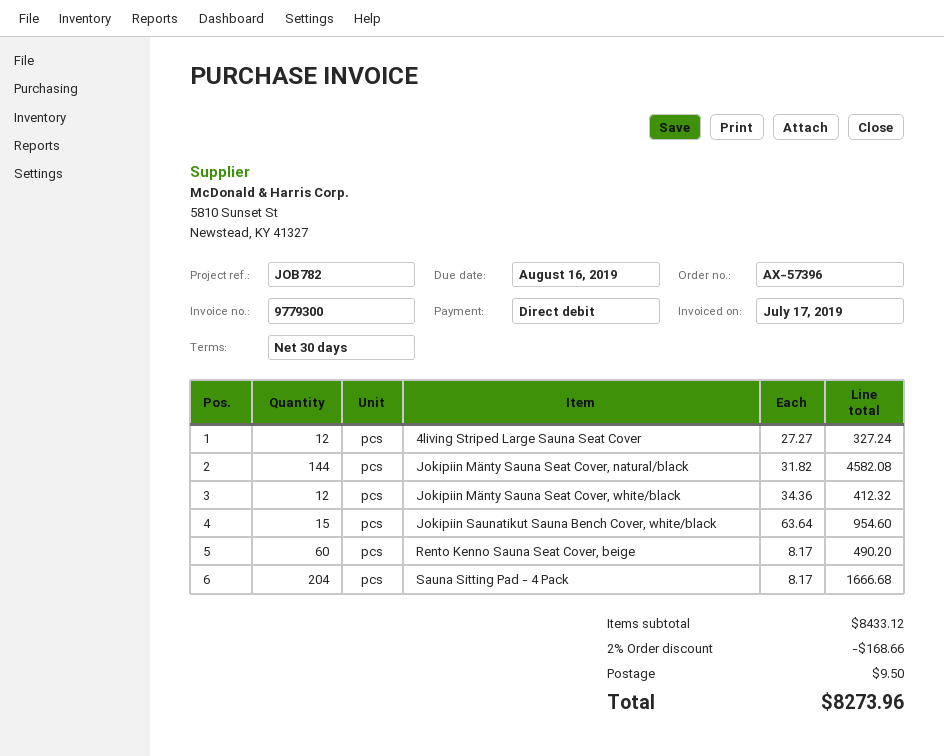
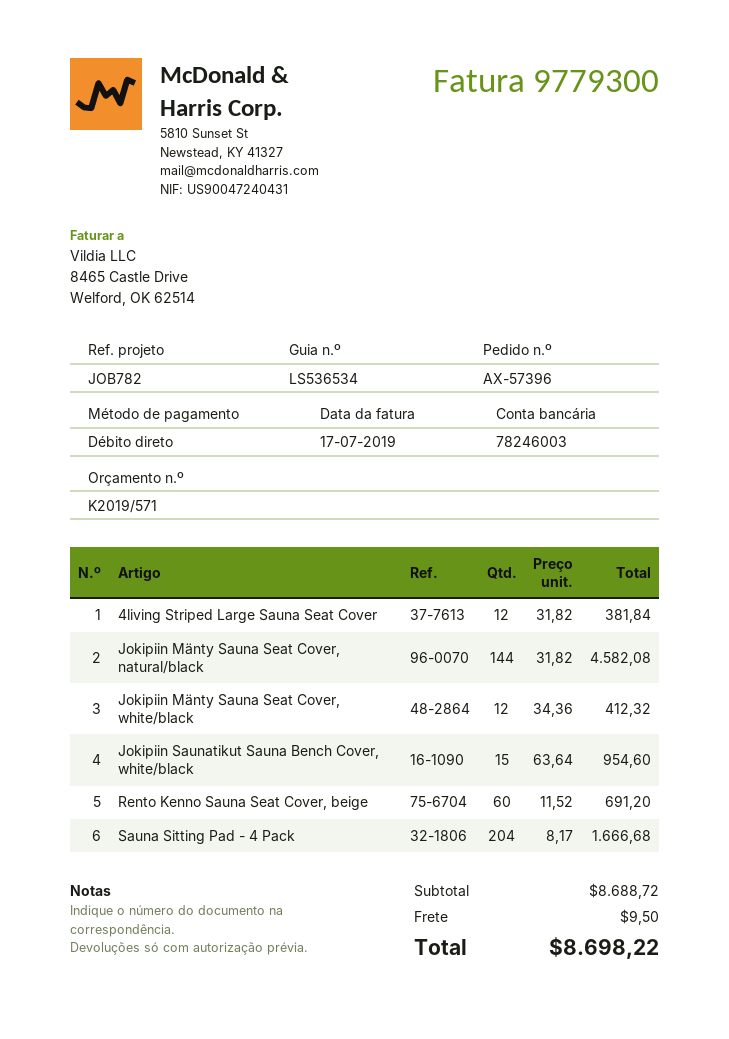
4living Striped Large Sauna Seat Cover: 12 x 27.27 = 327.24 -> 12 x 31.82 = 381.84
Rento Kenno Sauna Seat Cover, beige: 60 x 8.17 = 490.20 -> 60 x 11.52 = 691.20
subtotal: 8433.12 -> 8688.72
discount: 2% = 168.66 -> none
total: 8273.96 -> 8698.22

